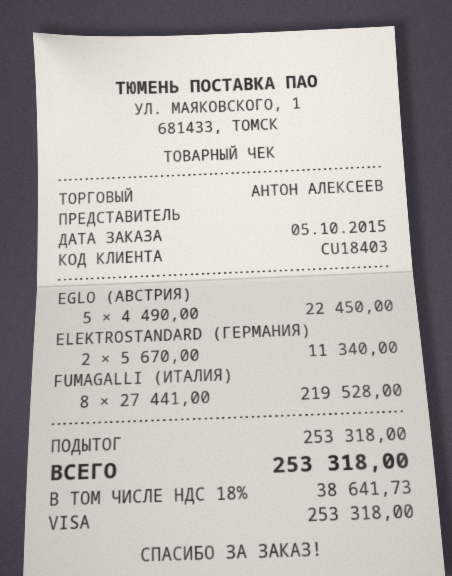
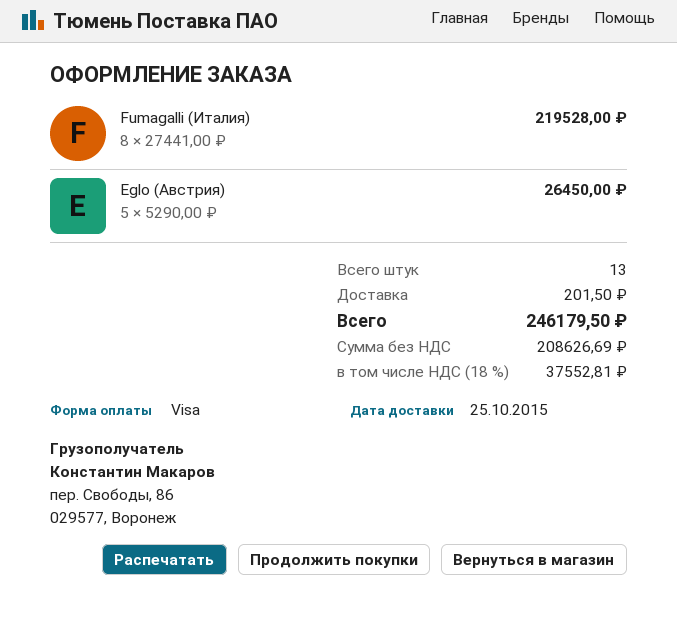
EGLO (АВСТРИЯ): 5 x 4490.00 = 22450.00 -> 5 x 5290.00 = 26450.00
ELEKTROSTANDARD (ГЕРМАНИЯ): 2 x 5670.00 = 11340.00 -> none
shipping: none -> 201.50
tax: 18% = 38641.73 -> 18% = 37552.81
total: 253318.00 -> 246179.50

